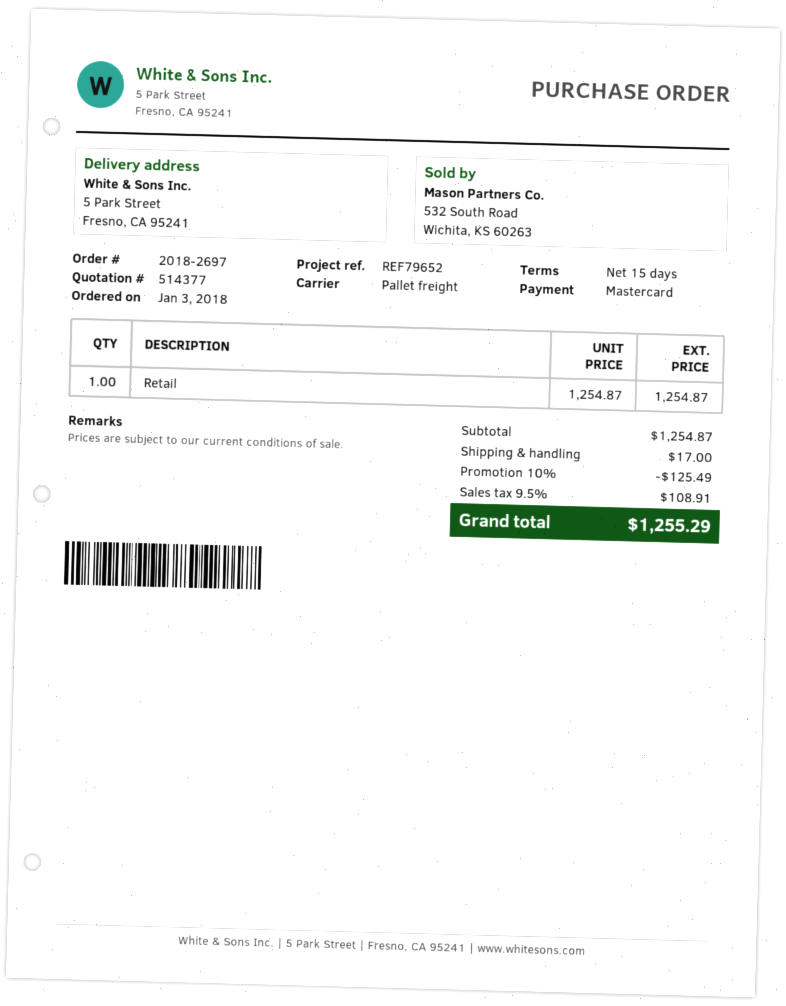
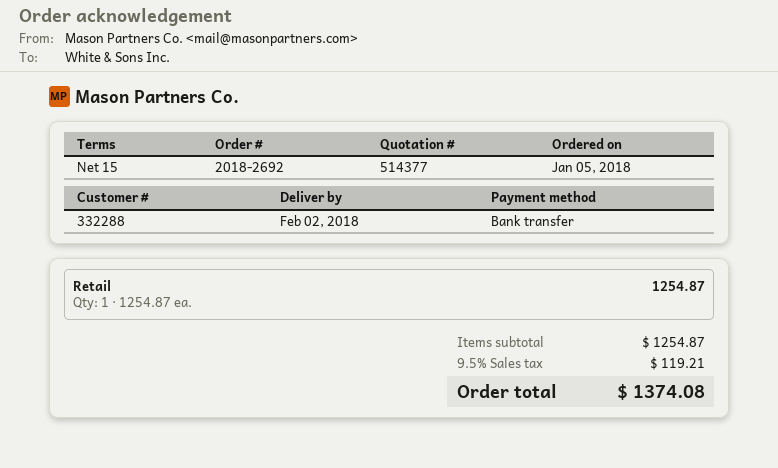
order number: 2018-2697 -> 2018-2692
order date: 2018-01-03 -> 2018-01-05
payment method: Mastercard -> bank transfer
discount: 10% = 125.49 -> none
shipping: 17.00 -> none
tax: 9.5% = 108.91 -> 9.5% = 119.21
total: 1255.29 -> 1374.08

